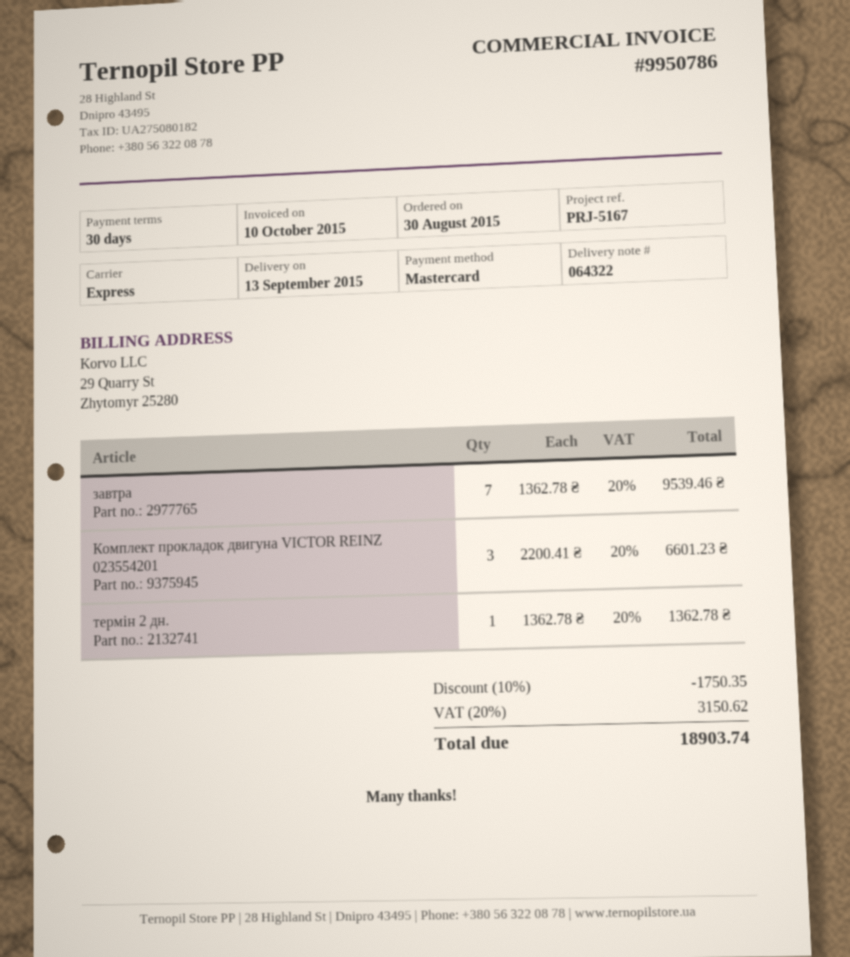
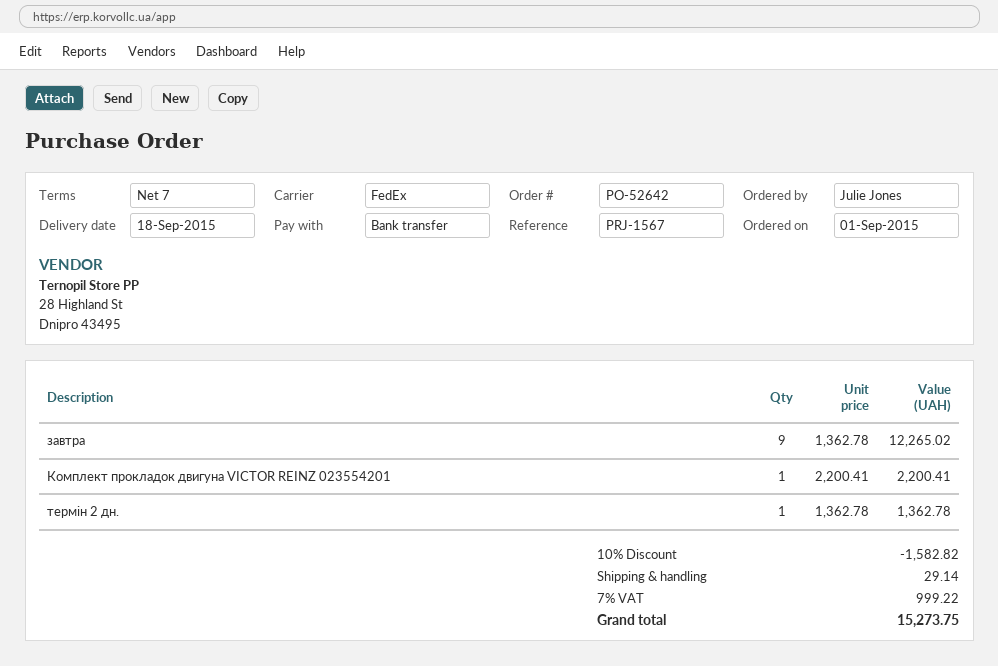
order date: 2015-08-30 -> 2015-09-01
delivery date: 2015-09-13 -> 2015-09-18
payment terms: 30 days -> 7 days
reference: PRJ-5167 -> PRJ-1567
payment method: Mastercard -> bank transfer
shipping method: express -> FedEx
завтра: 7 x 1362.78 = 9539.46 -> 9 x 1362.78 = 12265.02
Комплект прокладок двигуна VICTOR REINZ 023554201: 3 x 2200.41 = 6601.23 -> 1 x 2200.41 = 2200.41
discount: 10% = 1750.35 -> 10% = 1582.82
shipping: none -> 29.14
tax: 20% = 3150.62 -> 7% = 999.22
total: 18903.74 -> 15273.75

